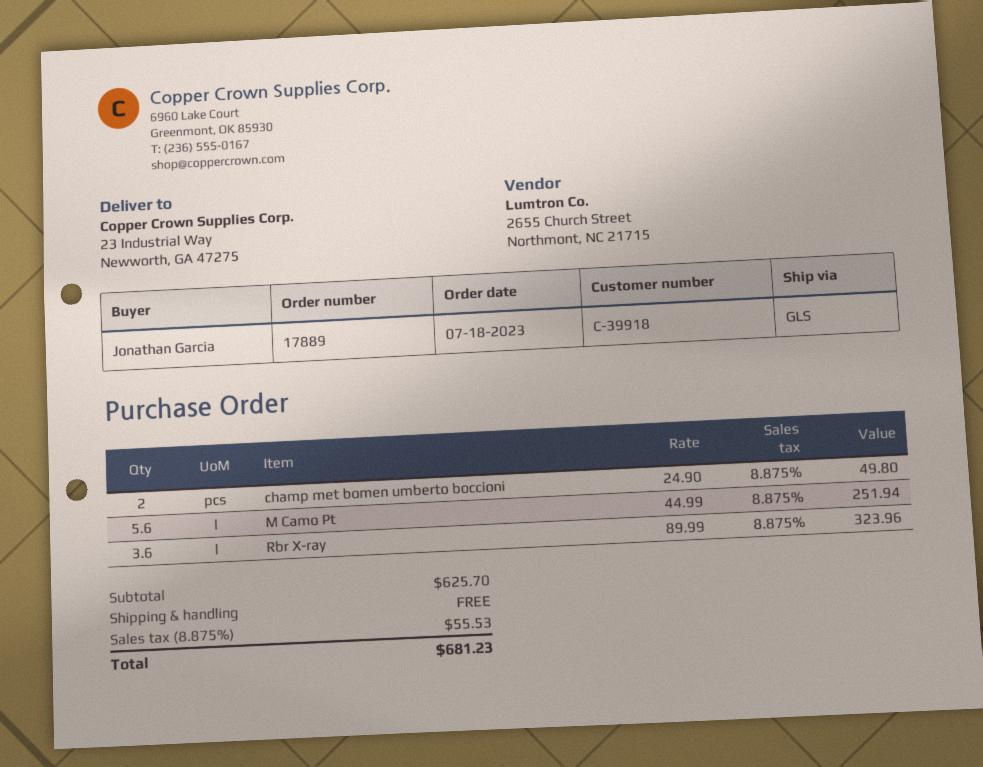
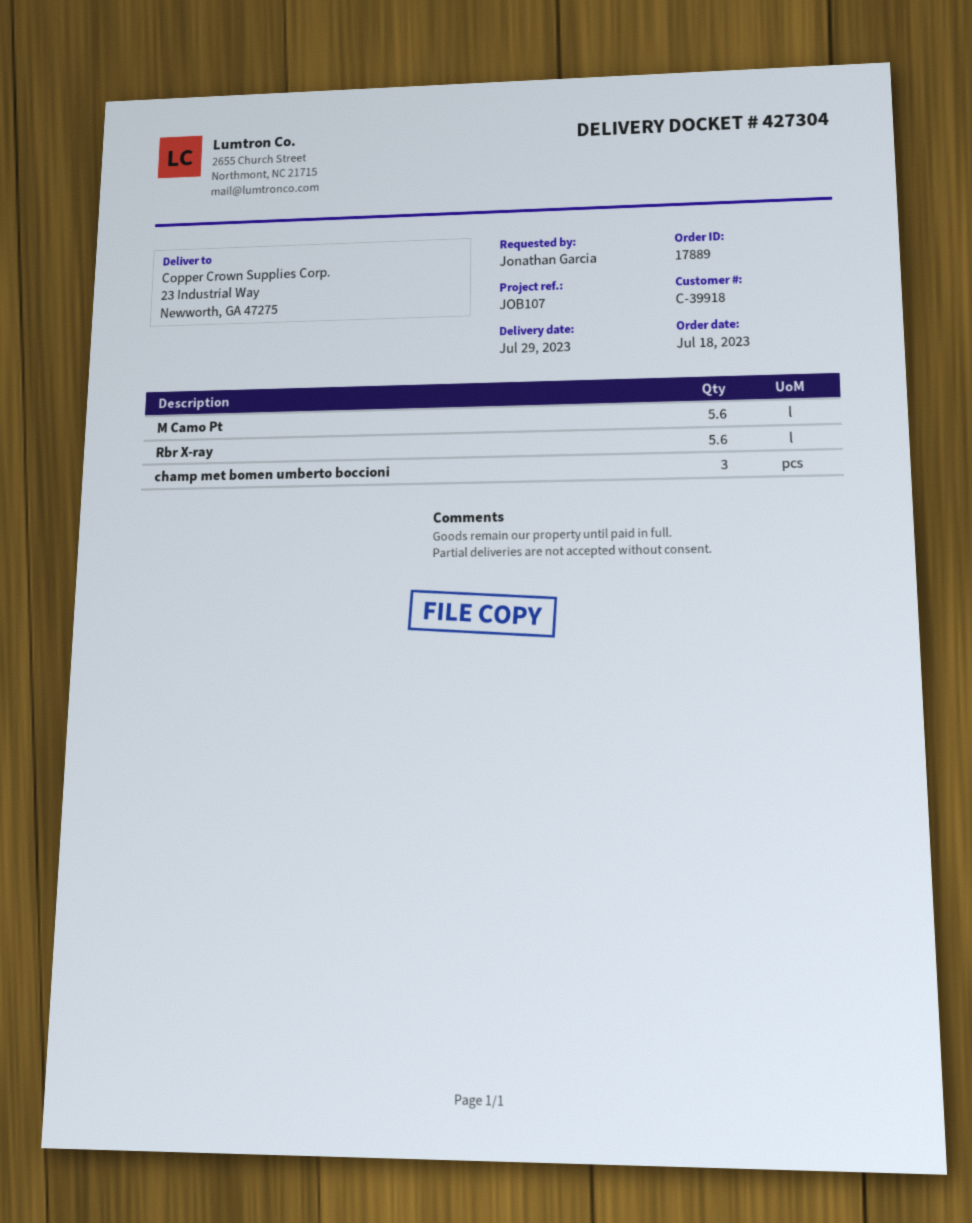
champ met bomen umberto boccioni: 2 -> 3
Rbr X-ray: 3.6 -> 5.6

